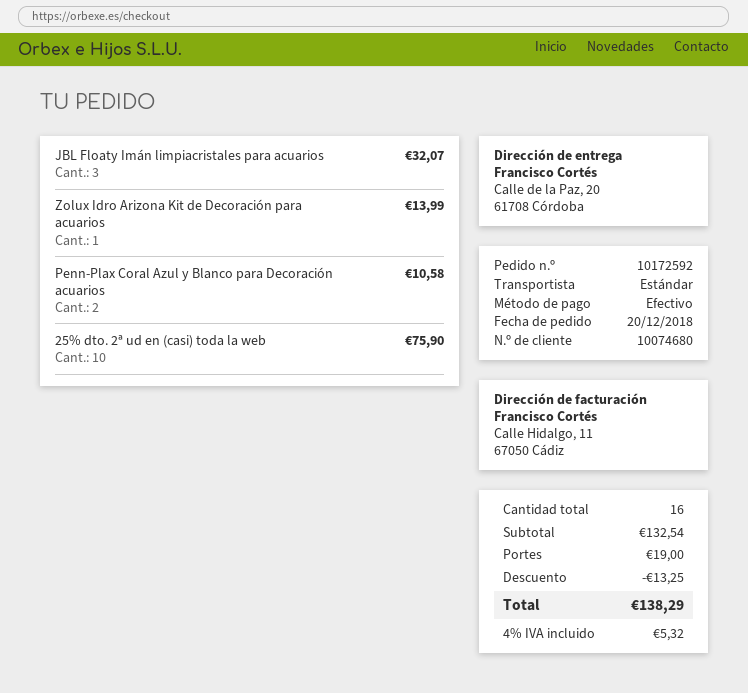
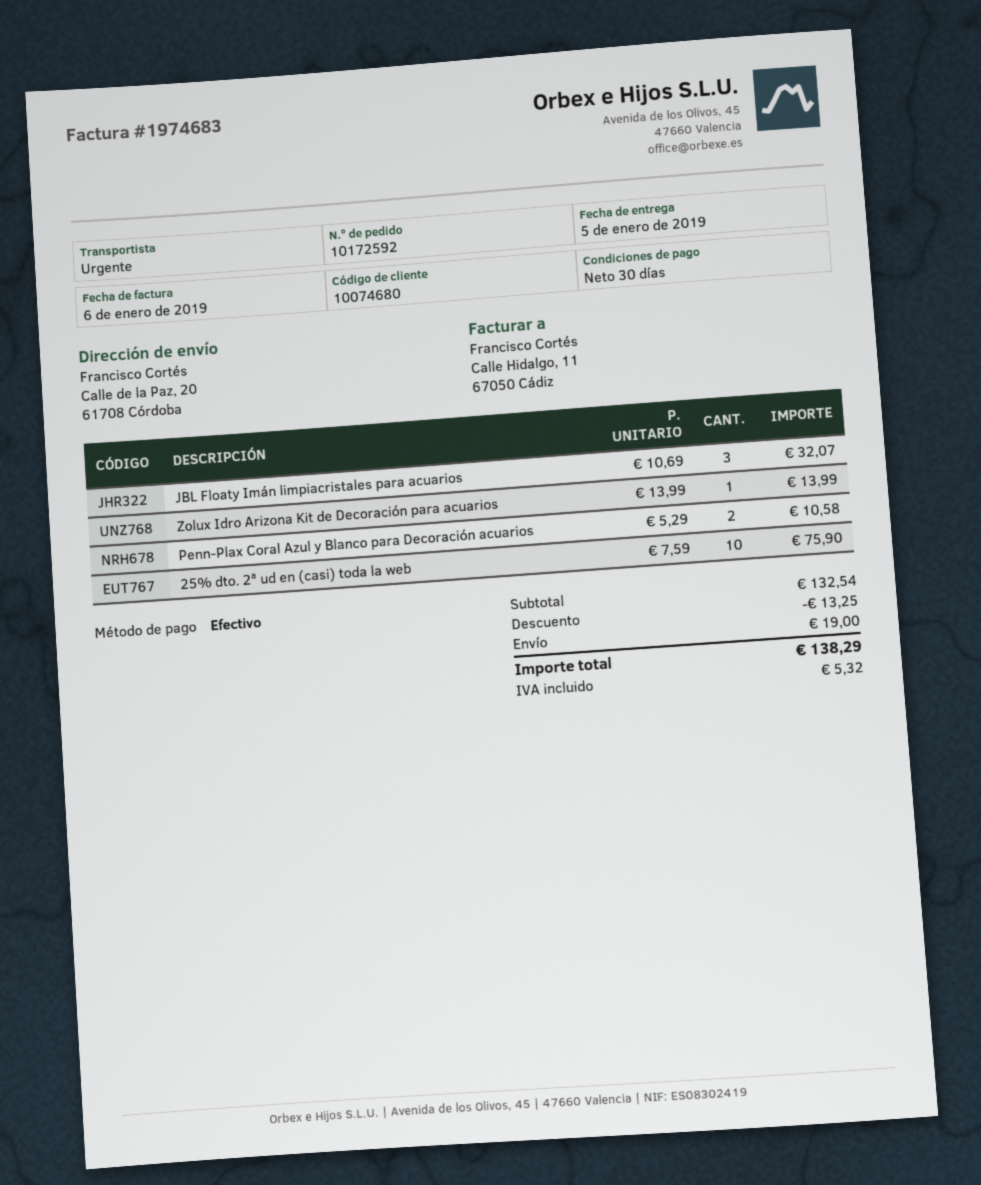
shipping method: standard -> express

